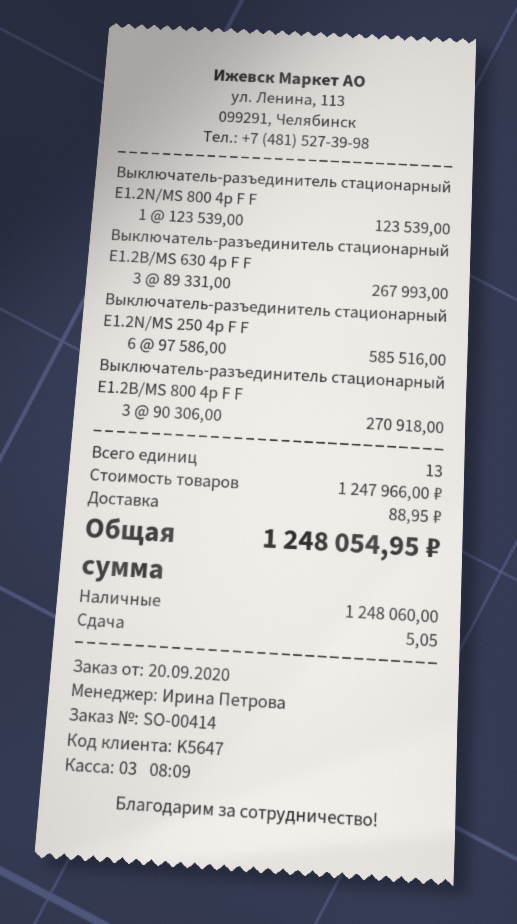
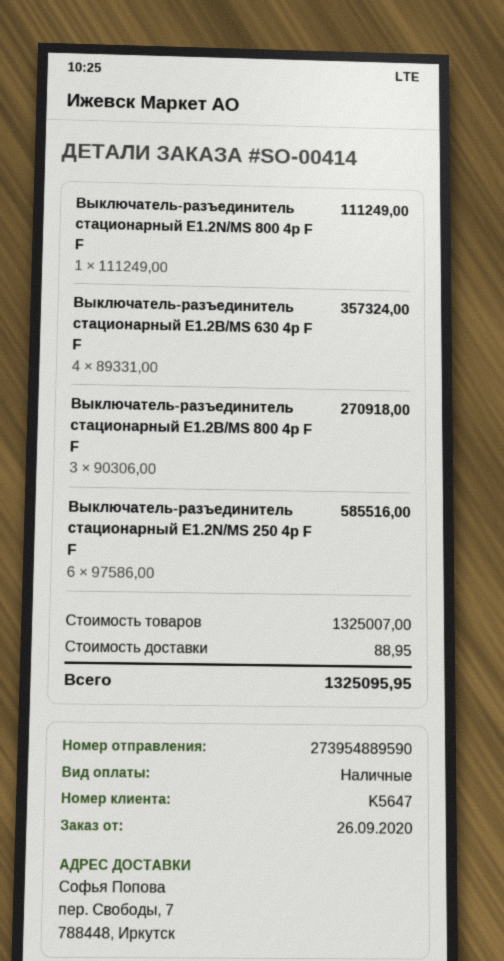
order date: 2020-09-20 -> 2020-09-26
Выключатель-разъединитель стационарный E1.2N/MS 800 4p F F: 1 x 123539.00 = 123539.00 -> 1 x 111249.00 = 111249.00
Выключатель-разъединитель стационарный E1.2B/MS 630 4p F F: 3 x 89331.00 = 267993.00 -> 4 x 89331.00 = 357324.00
subtotal: 1247966.00 -> 1325007.00
total: 1248054.95 -> 1325095.95

